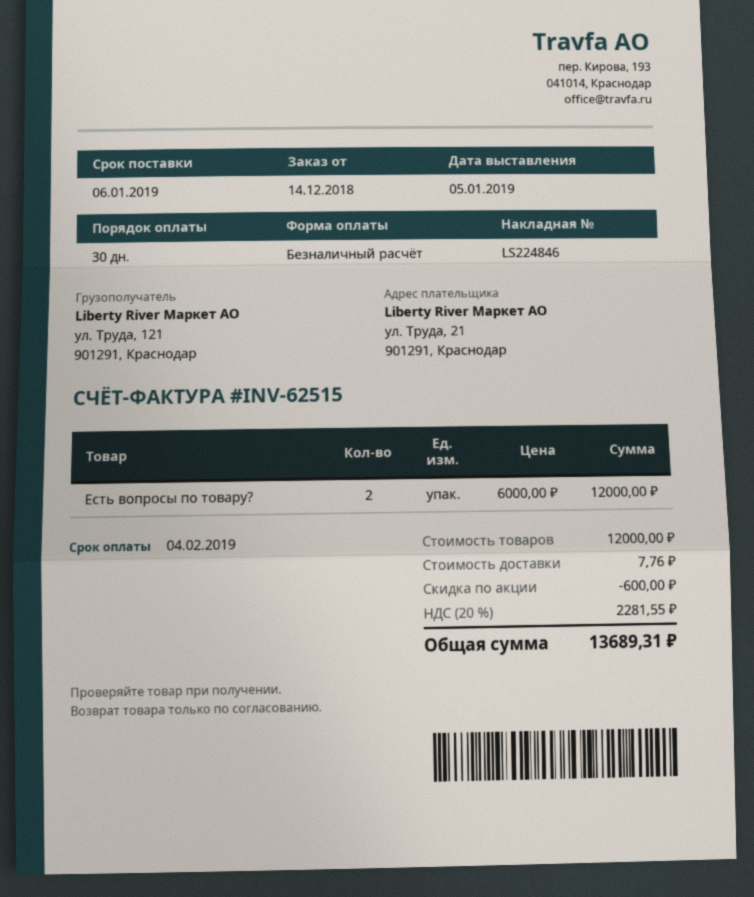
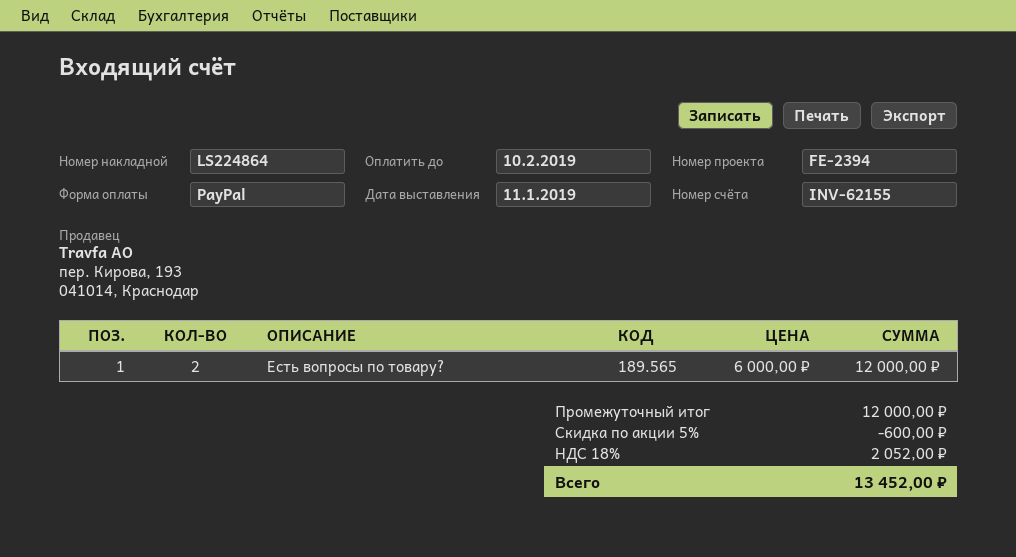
delivery note number: LS224846 -> LS224864
invoice number: INV-62515 -> INV-62155
invoice date: 2019-01-05 -> 2019-01-11
due date: 2019-02-04 -> 2019-02-10
payment method: bank transfer -> PayPal
shipping: 7.76 -> none
tax: 20% = 2281.55 -> 18% = 2052.00
total: 13689.31 -> 13452.00

